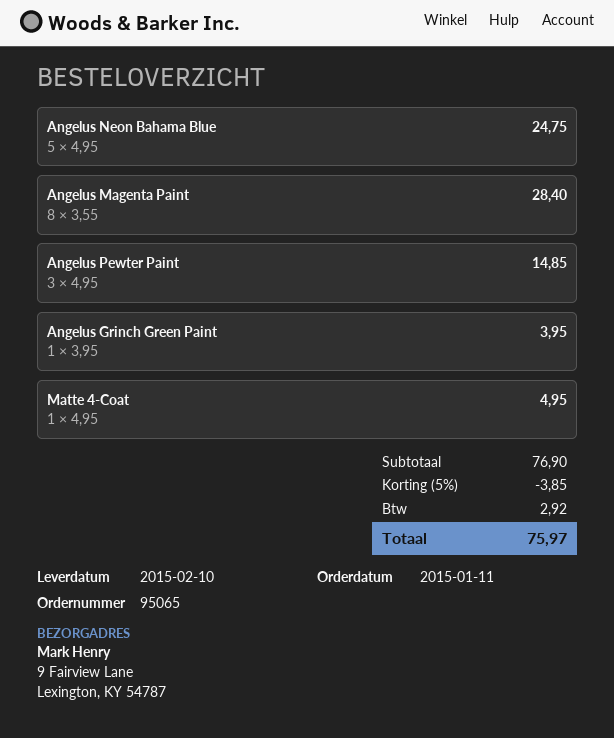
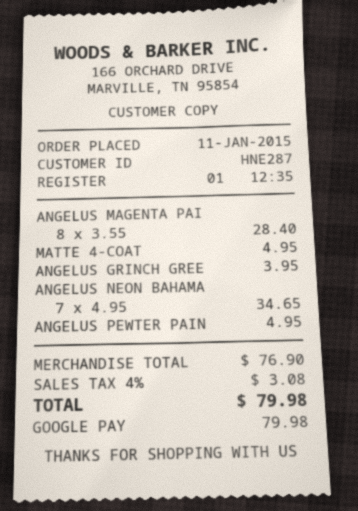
Angelus Neon Bahama Blue: 5 x 4.95 = 24.75 -> 7 x 4.95 = 34.65
Angelus Pewter Paint: 3 x 4.95 = 14.85 -> 1 x 4.95 = 4.95
discount: 5% = 3.85 -> none
tax: 2.92 -> 3.08
total: 75.97 -> 79.98

